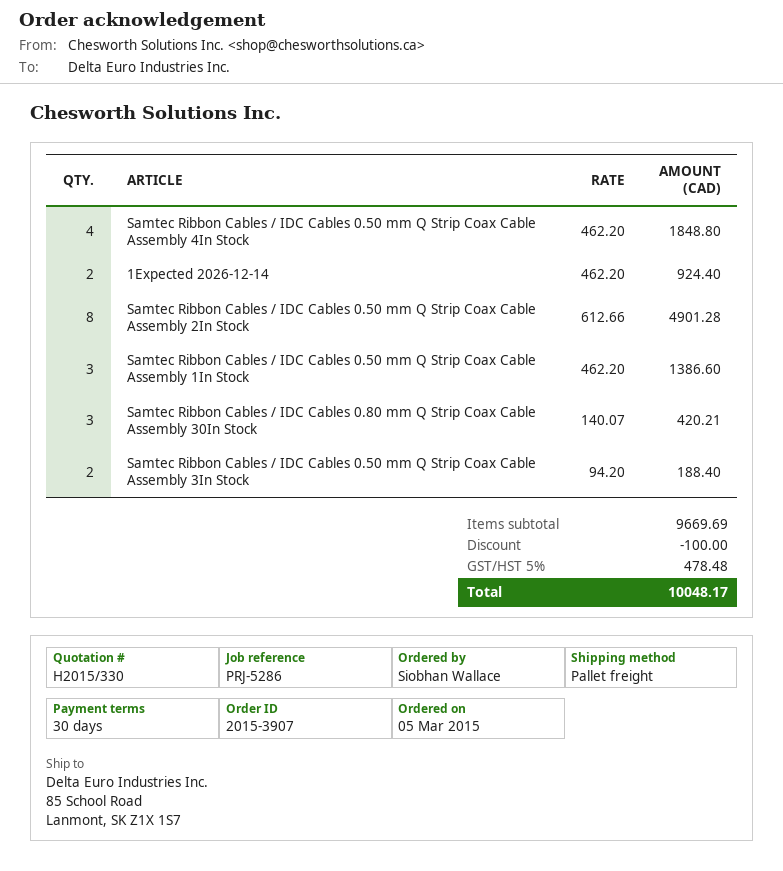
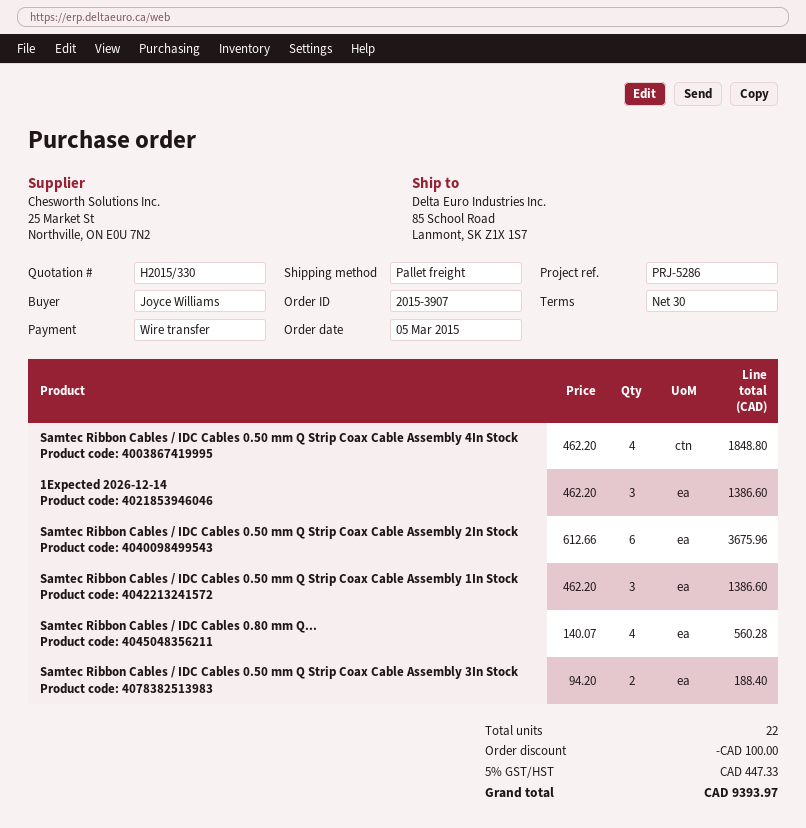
ordered by: Siobhan Wallace -> Joyce Williams
1Expected 2026-12-14: 2 x 462.20 = 924.40 -> 3 x 462.20 = 1386.60
Samtec Ribbon Cables / IDC Cables 0.50 mm Q Strip Coax Cable Assembly 2In Stock: 8 x 612.66 = 4901.28 -> 6 x 612.66 = 3675.96
Samtec Ribbon Cables / IDC Cables 0.80 mm Q Strip Coax Cable Assembly 30In Stock: 3 x 140.07 = 420.21 -> 4 x 140.07 = 560.28
tax: 5% = 478.48 -> 5% = 447.33
total: 10048.17 -> 9393.97

